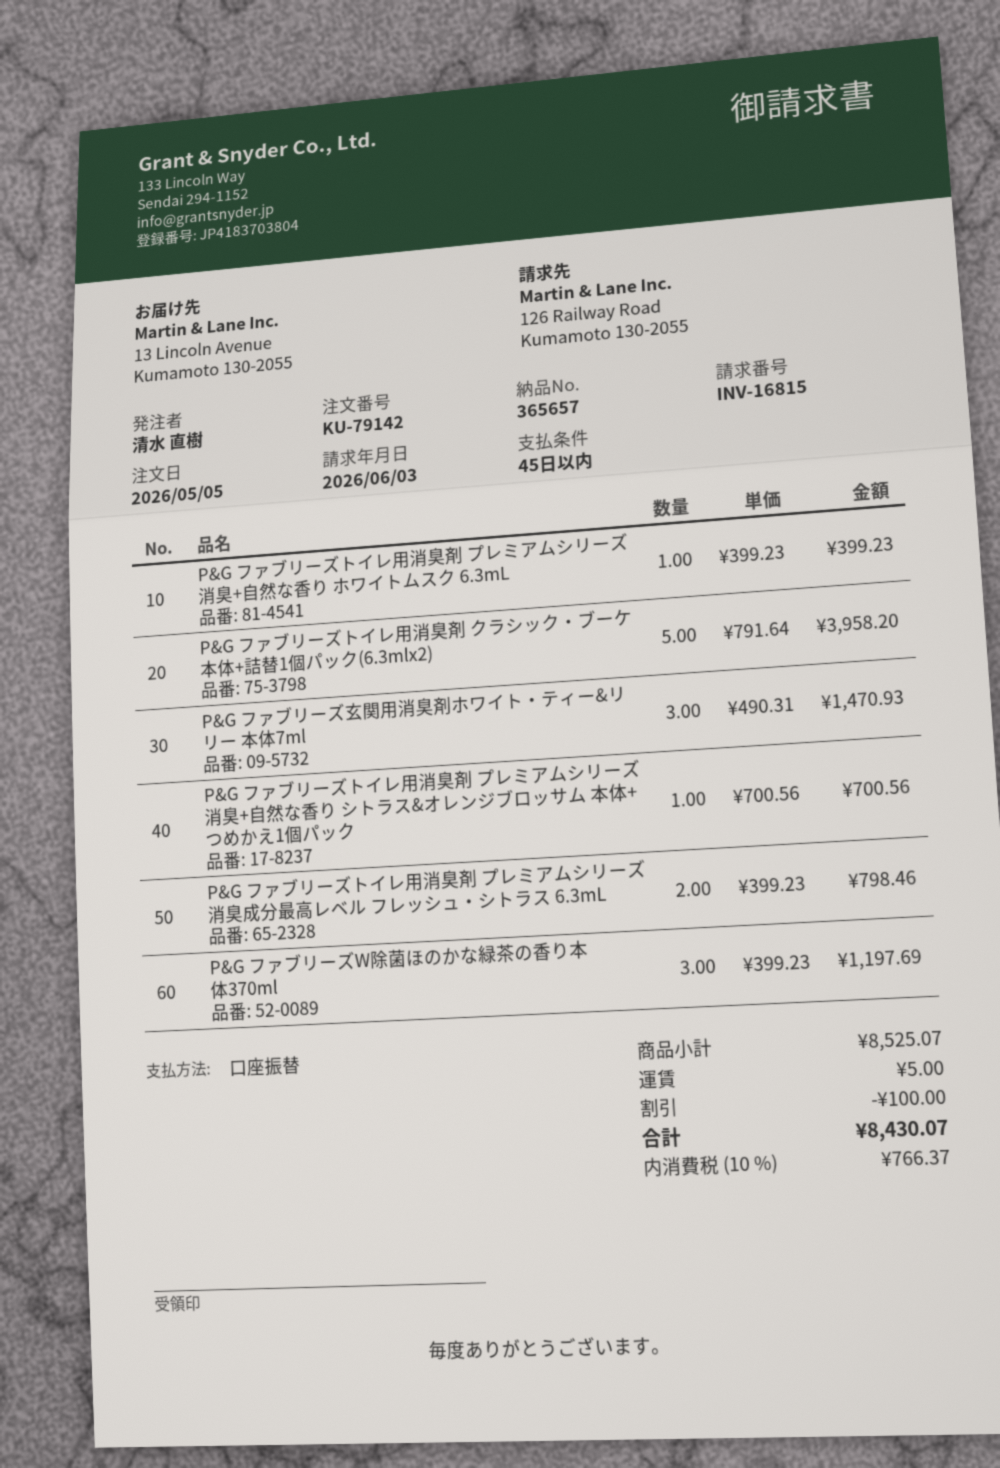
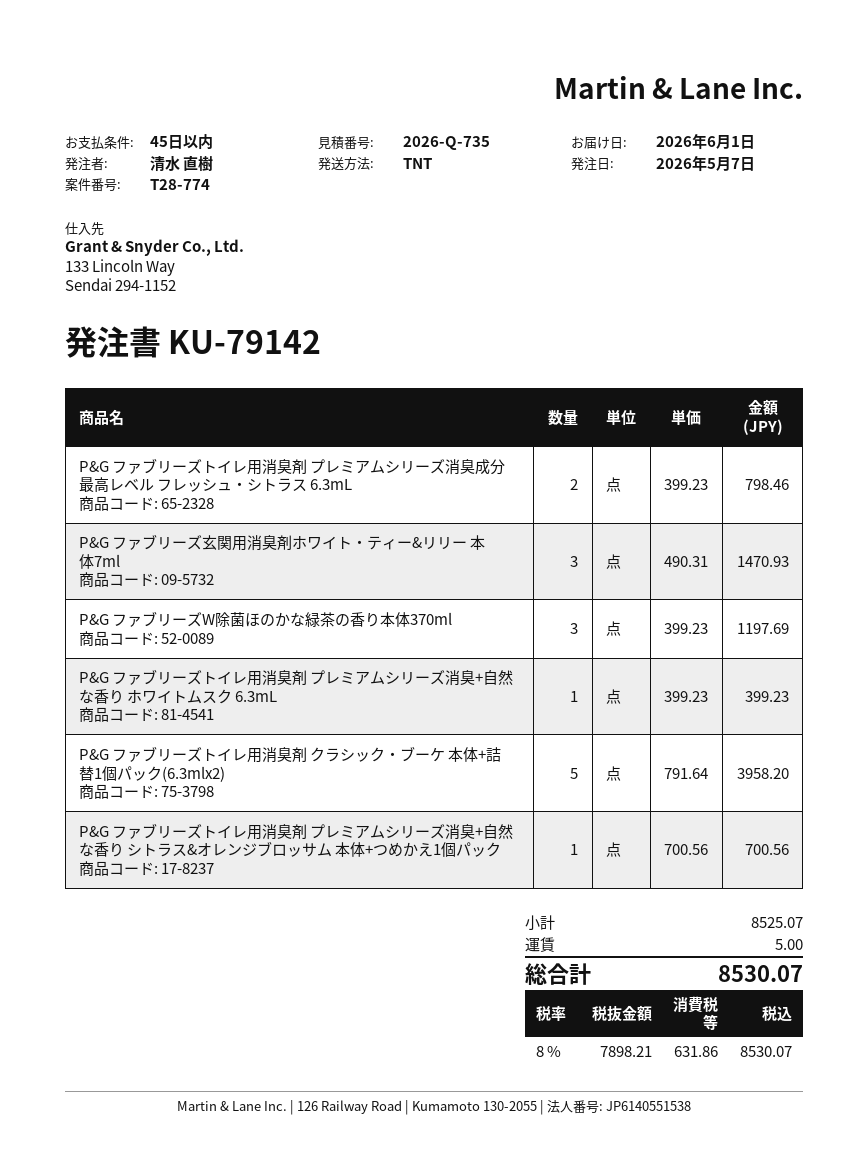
order date: 2026-05-05 -> 2026-05-07
discount: 100.00 -> none
tax: 10% = 766.37 -> 8% = 631.86
total: 8430.07 -> 8530.07

